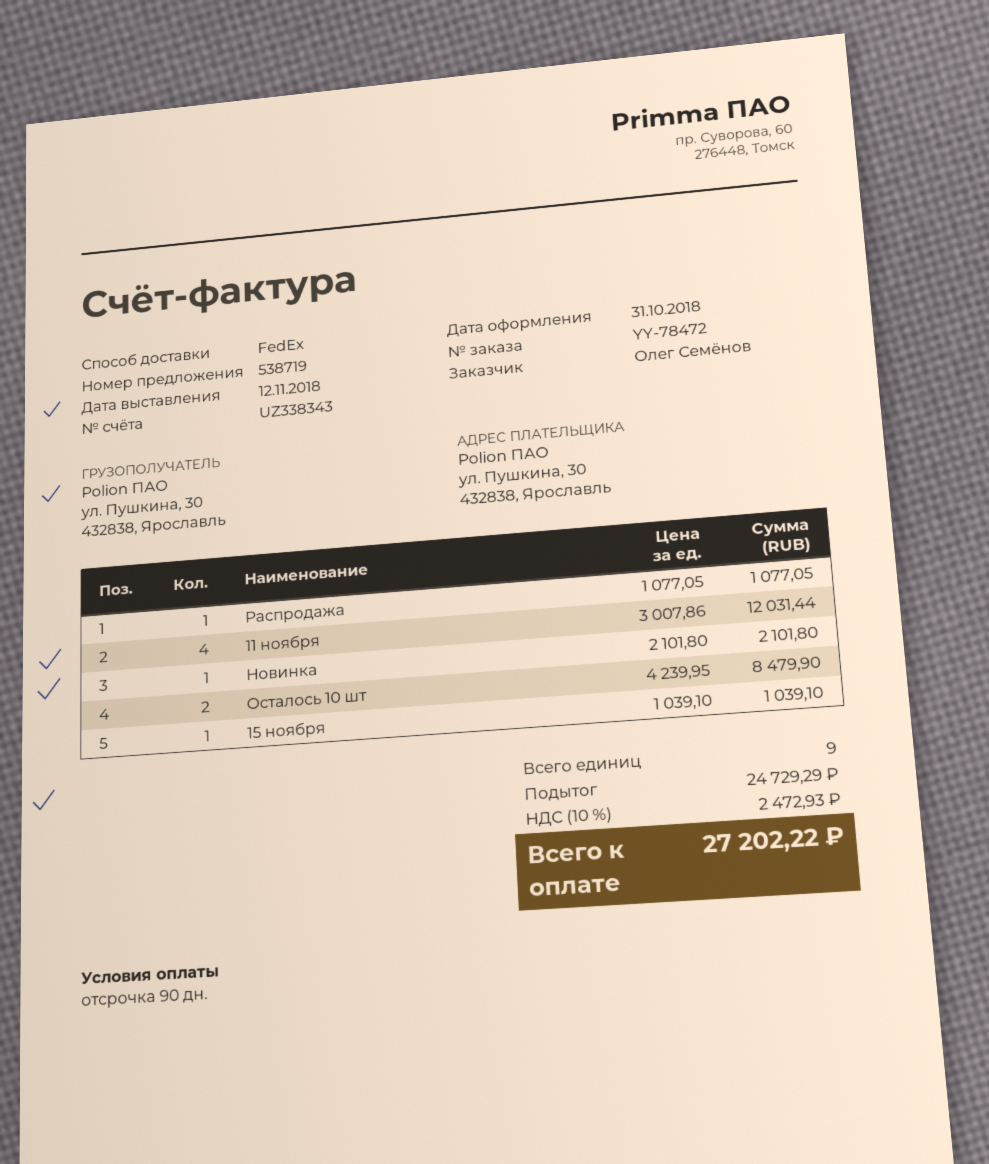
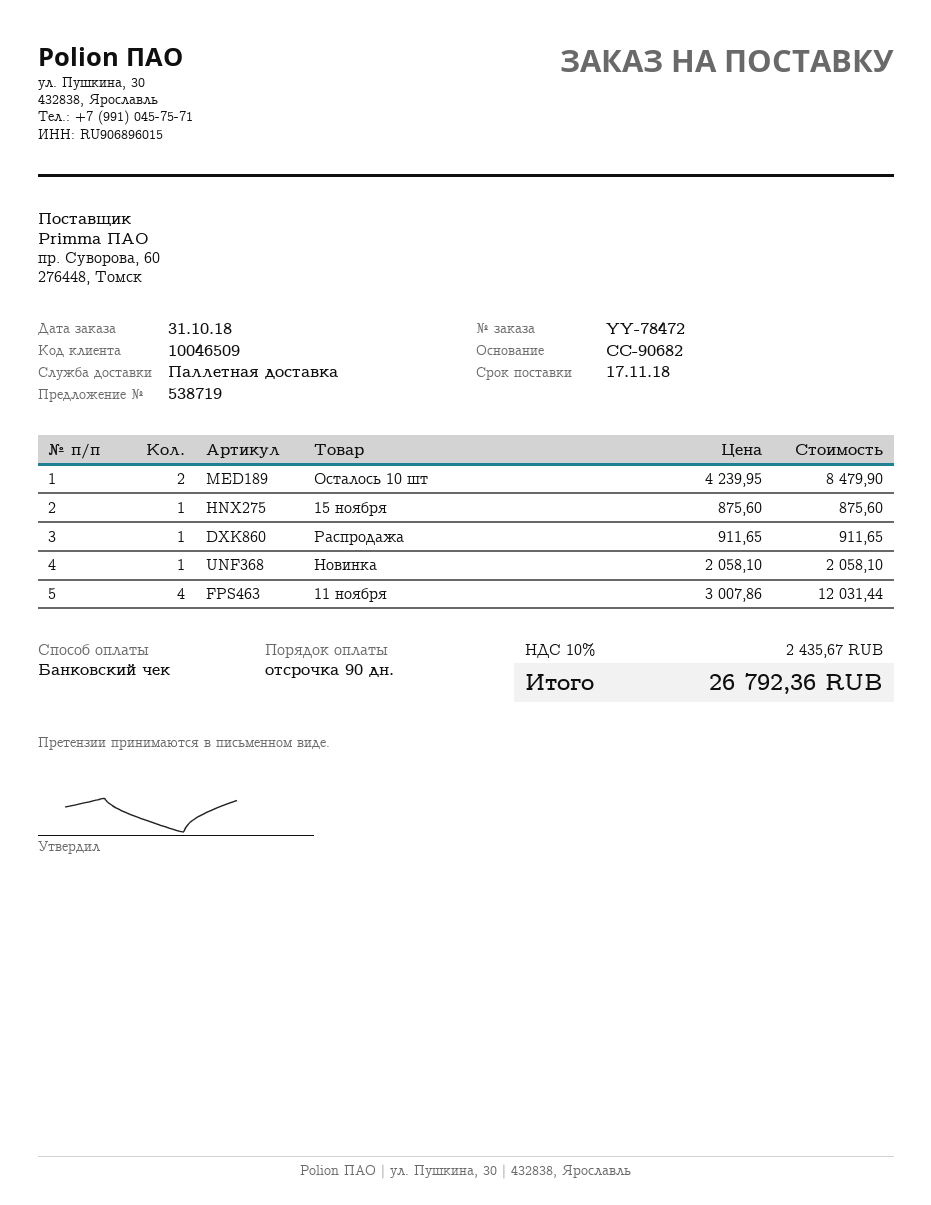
shipping method: FedEx -> pallet freight
Распродажа: 1 x 1077.05 = 1077.05 -> 1 x 911.65 = 911.65
Новинка: 1 x 2101.80 = 2101.80 -> 1 x 2058.10 = 2058.10
15 ноября: 1 x 1039.10 = 1039.10 -> 1 x 875.60 = 875.60
tax: 10% = 2472.93 -> 10% = 2435.67
total: 27202.22 -> 26792.36

